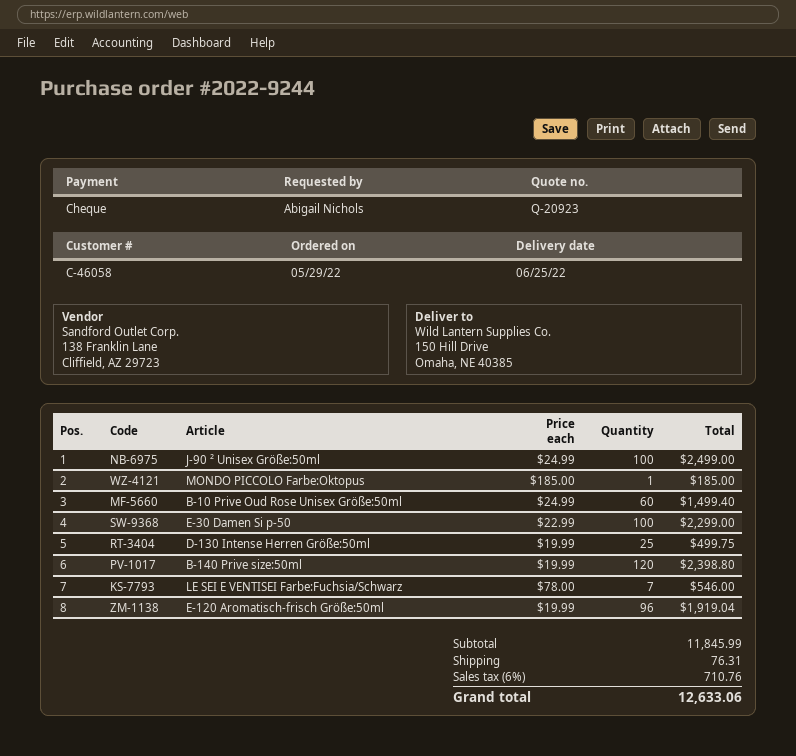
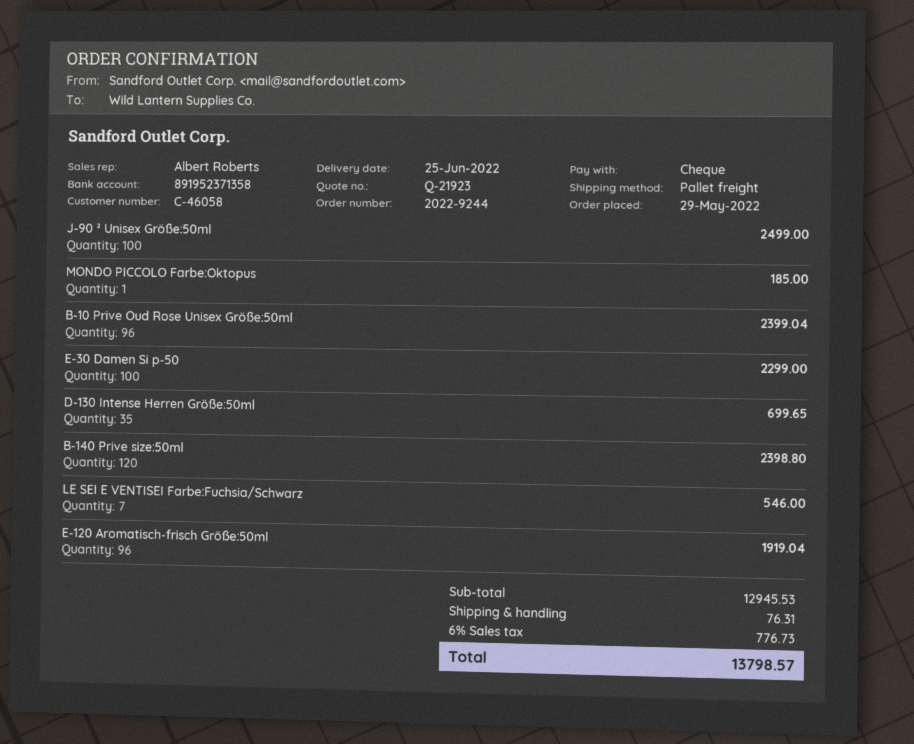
quote number: Q-20923 -> Q-21923
B-10 Prive Oud Rose Unisex Größe:50ml: 60 for 1499.40 -> 96 for 2399.04
D-130 Intense Herren Größe:50ml: 25 for 499.75 -> 35 for 699.65
subtotal: 11845.99 -> 12945.53
tax: 6% = 710.76 -> 6% = 776.73
total: 12633.06 -> 13798.57

